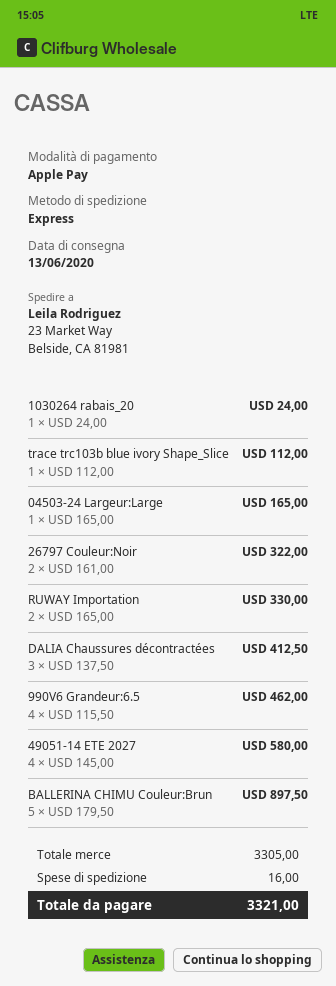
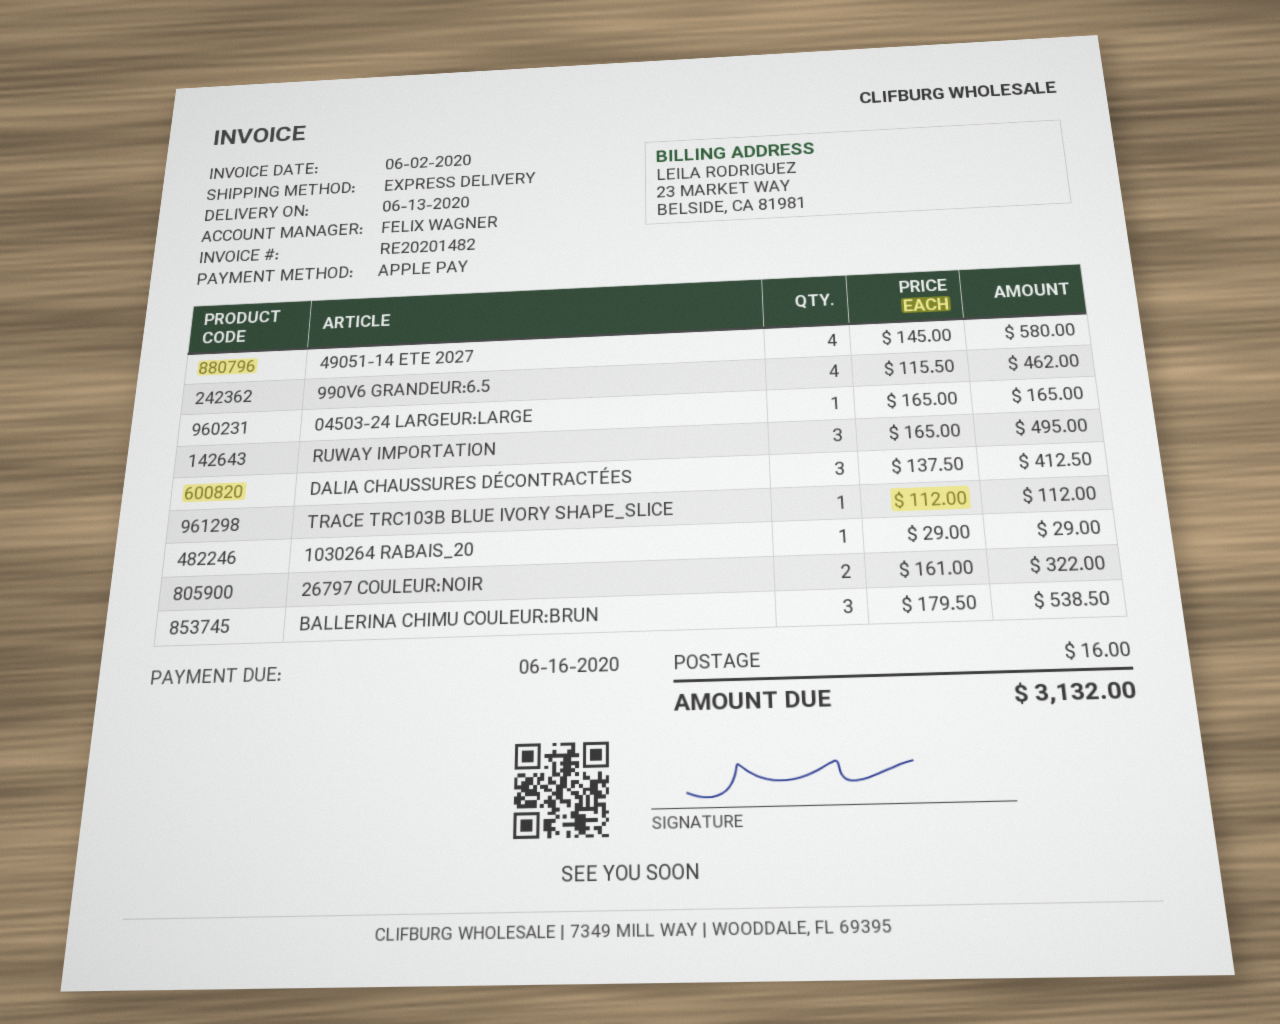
1030264 rabais_20: 1 x 24.00 = 24.00 -> 1 x 29.00 = 29.00
RUWAY Importation: 2 x 165.00 = 330.00 -> 3 x 165.00 = 495.00
BALLERINA CHIMU Couleur:Brun: 5 x 179.50 = 897.50 -> 3 x 179.50 = 538.50
total: 3321.00 -> 3132.00

